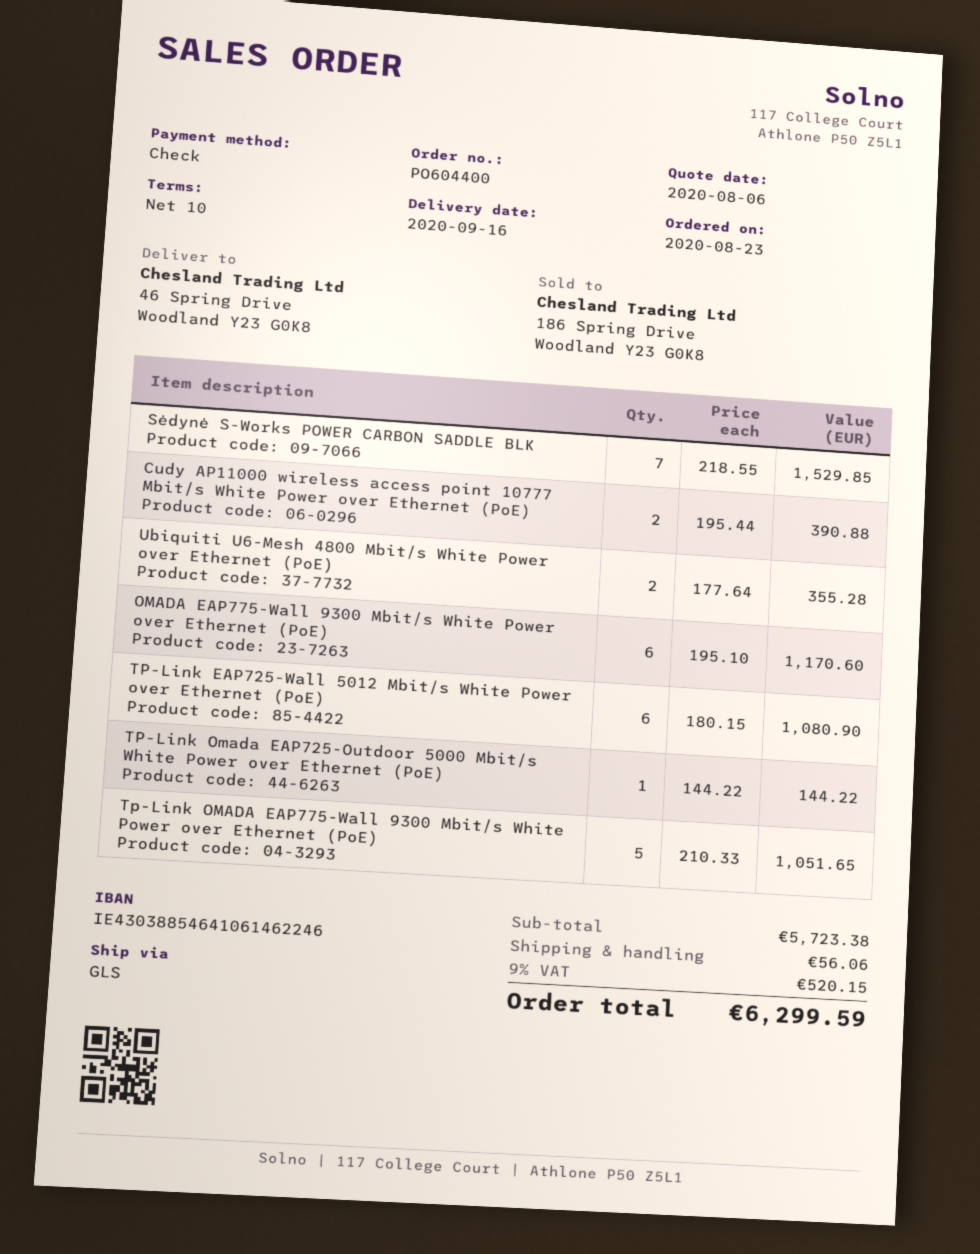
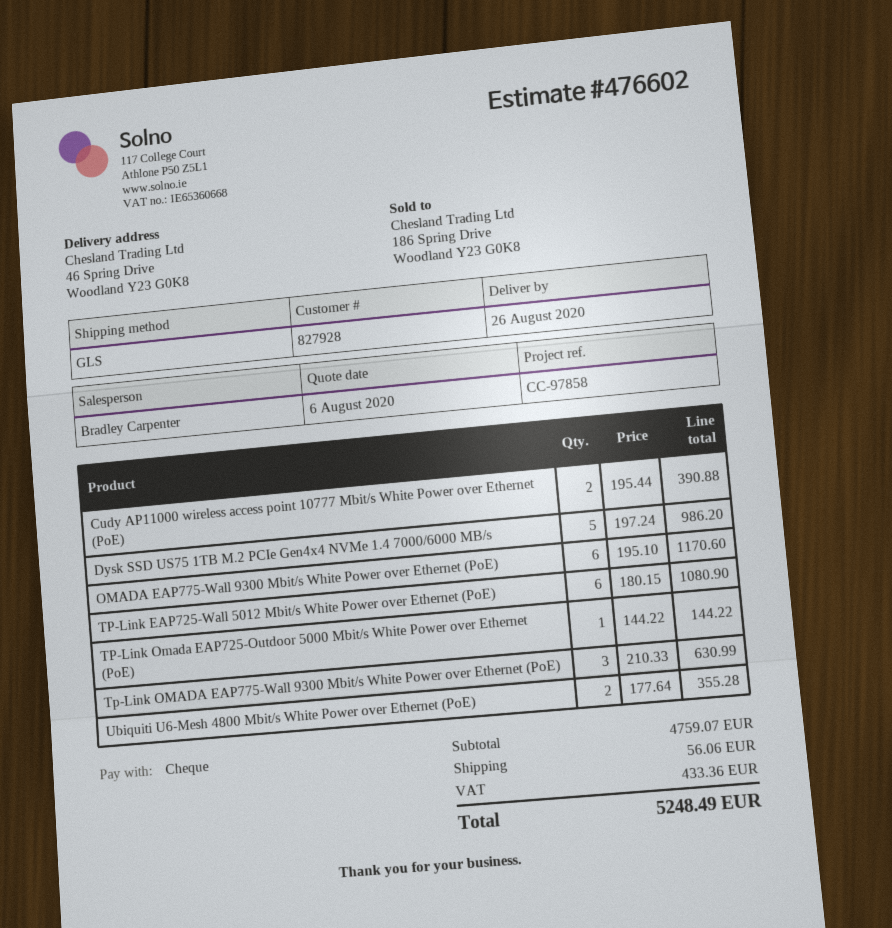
delivery date: 2020-09-16 -> 2020-08-26
Sėdynė S-Works POWER CARBON SADDLE BLK: 7 x 218.55 = 1529.85 -> none
Tp-Link OMADA EAP775-Wall 9300 Mbit/s White Power over Ethernet (PoE): 5 x 210.33 = 1051.65 -> 3 x 210.33 = 630.99
Dysk SSD US75 1TB M.2 PCIe Gen4x4 NVMe 1.4 7000/6000 MB/s: none -> 5 x 197.24 = 986.20
subtotal: 5723.38 -> 4759.07
tax: 520.15 -> 433.36
total: 6299.59 -> 5248.49

